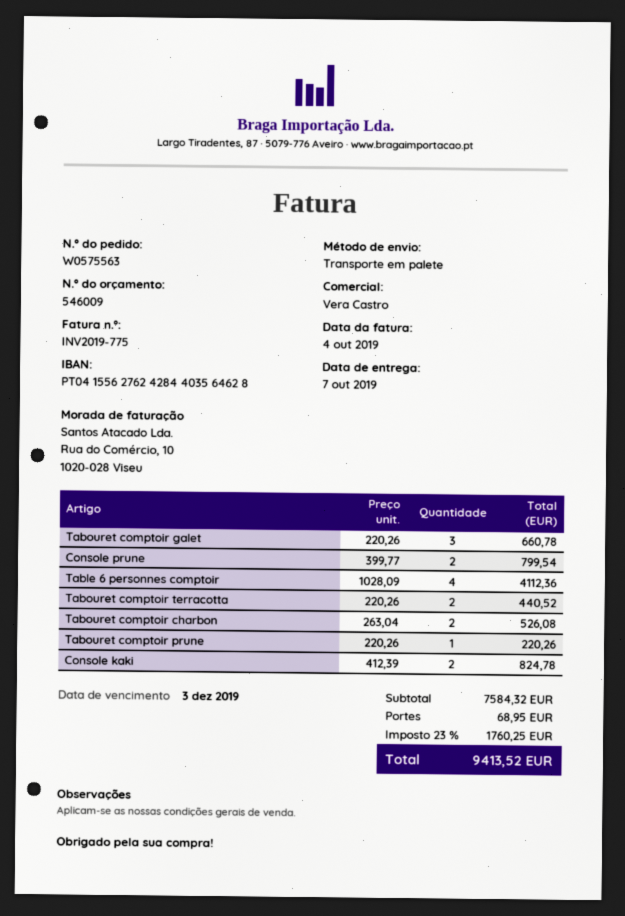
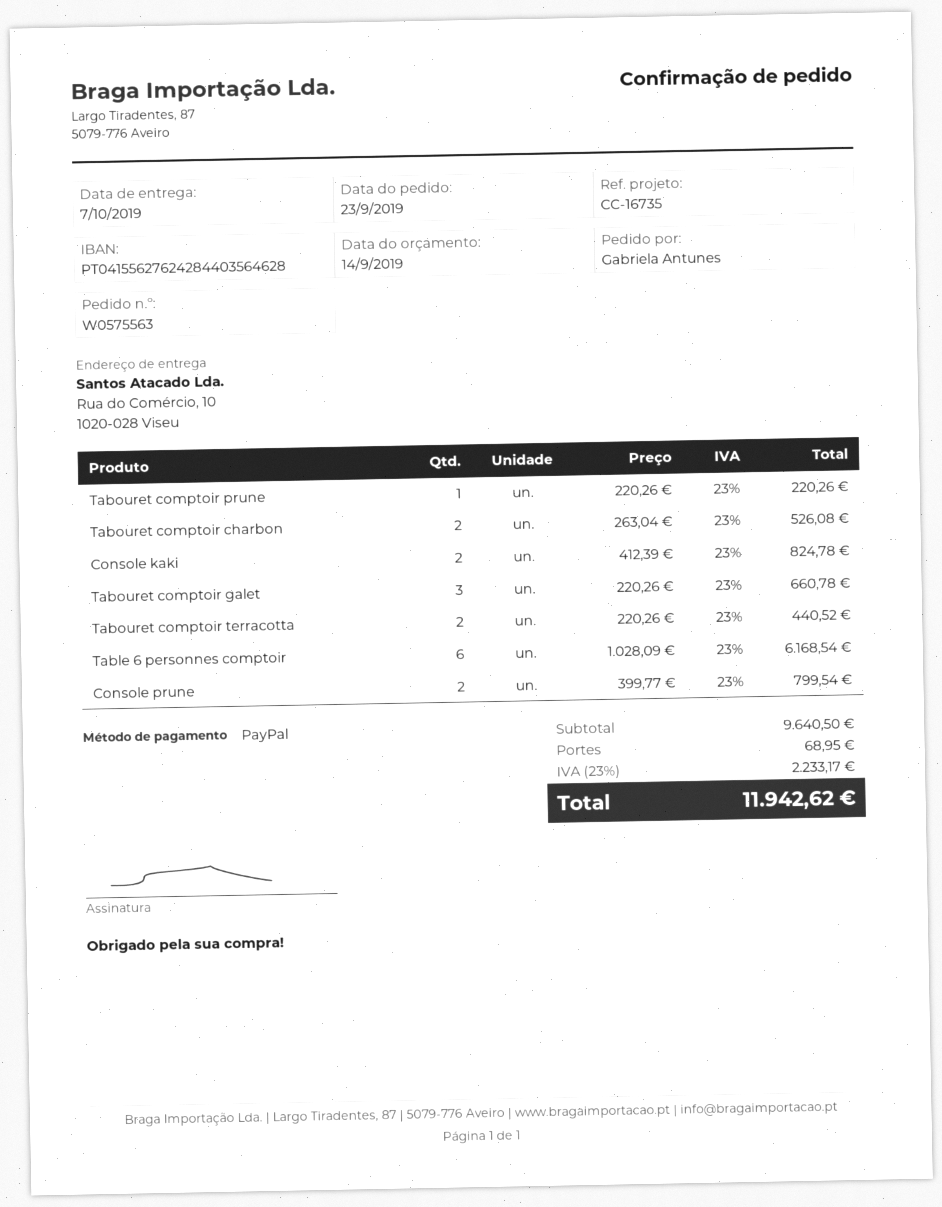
Table 6 personnes comptoir: 4 x 1028.09 = 4112.36 -> 6 x 1028.09 = 6168.54
subtotal: 7584.32 -> 9640.50
tax: 23% = 1760.25 -> 23% = 2233.17
total: 9413.52 -> 11942.62

